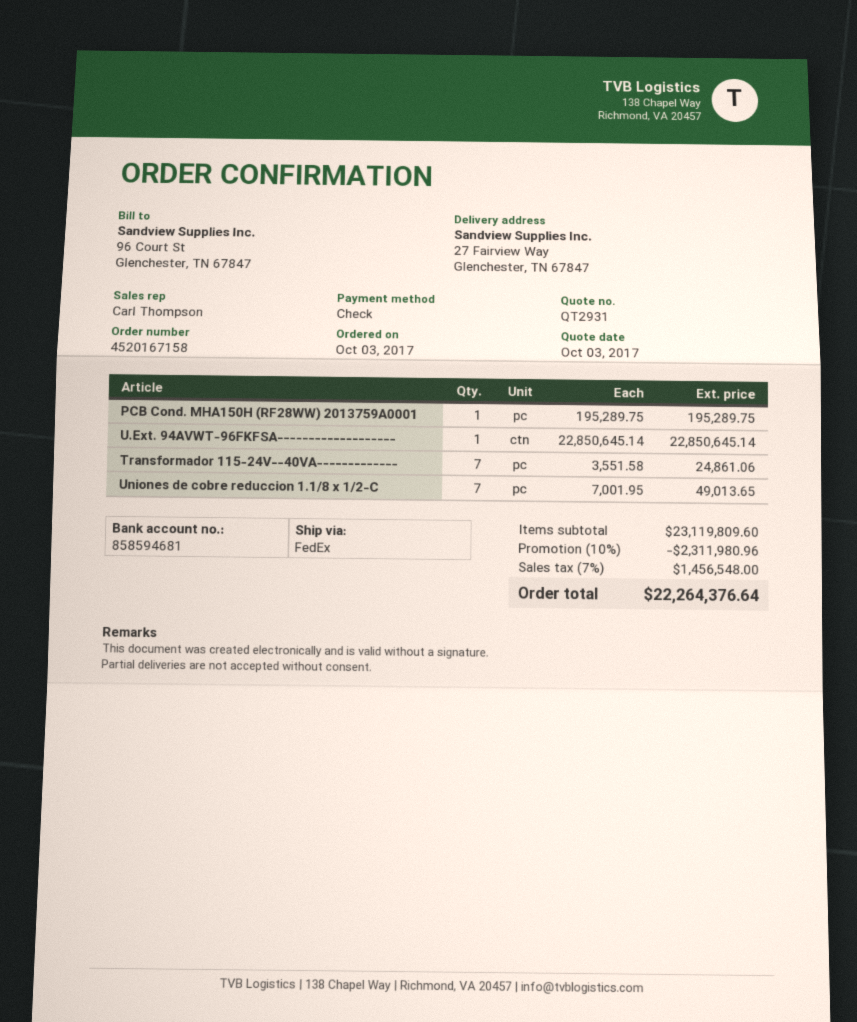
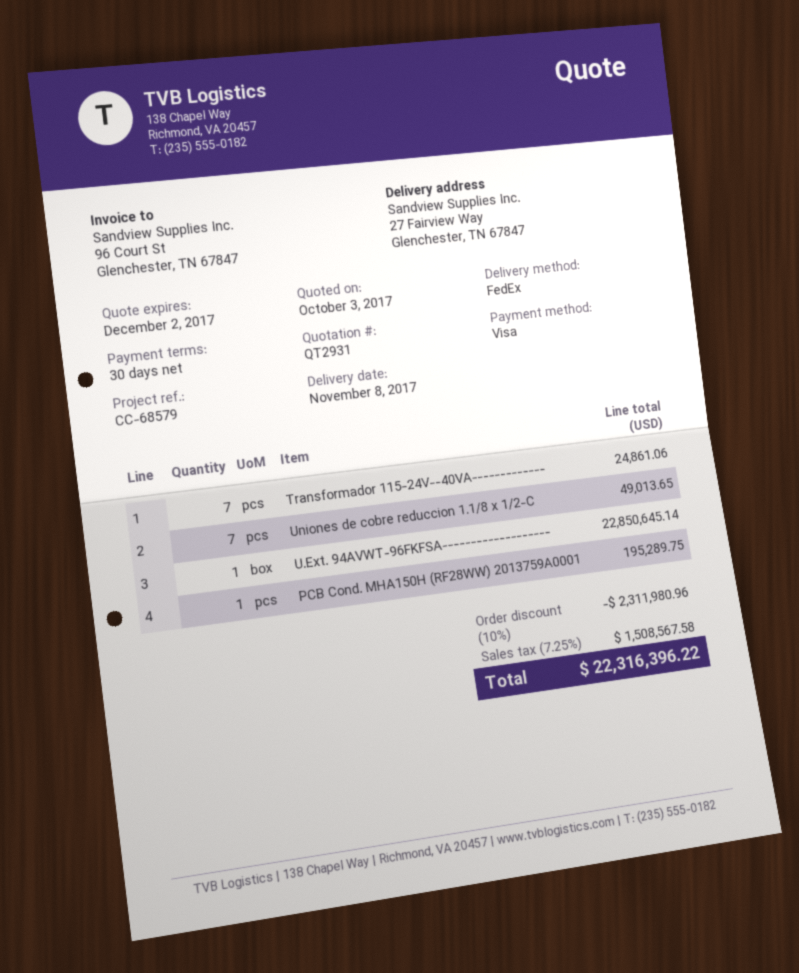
payment method: cheque -> Visa
tax: 7% = 1456548.00 -> 7.25% = 1508567.58
total: 22264376.64 -> 22316396.22

